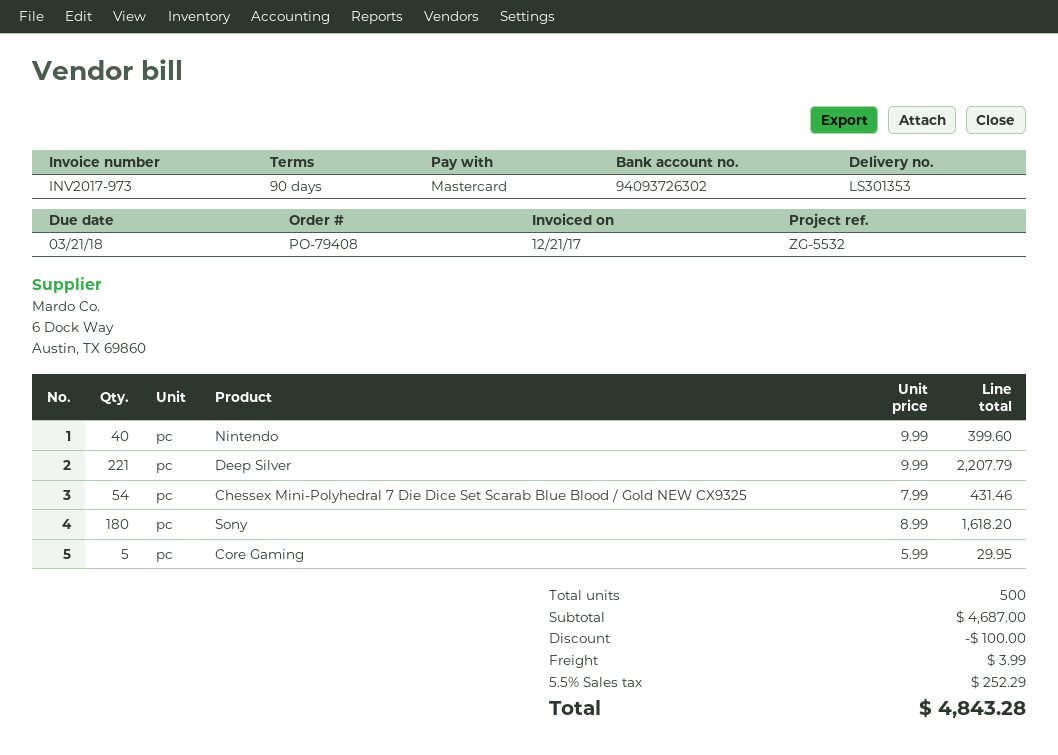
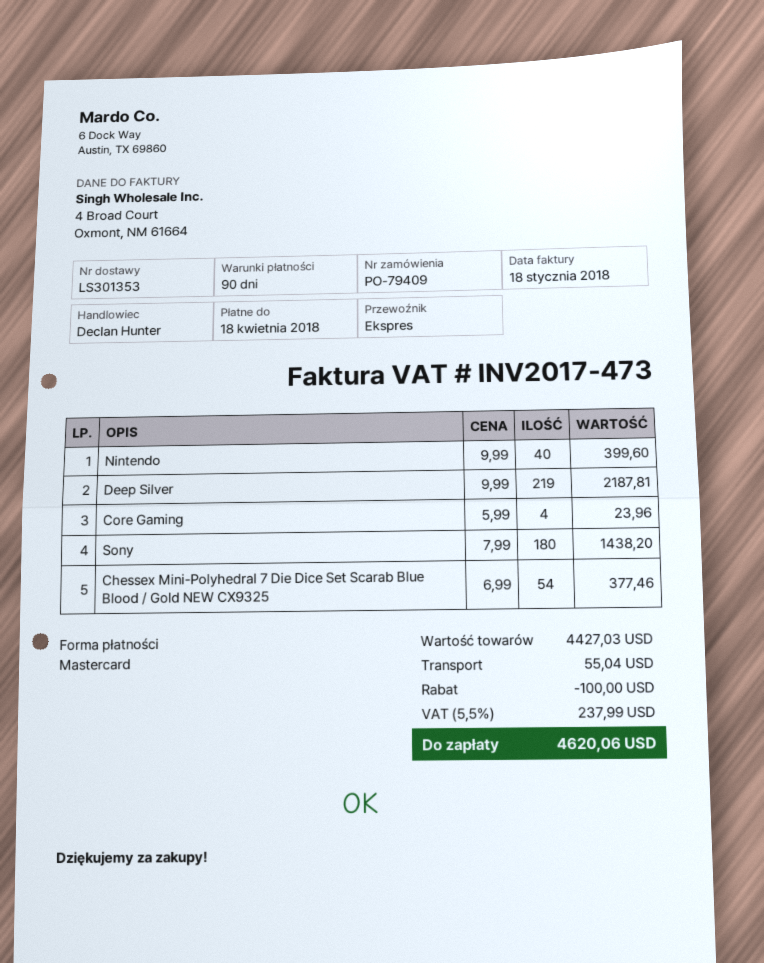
order number: PO-79408 -> PO-79409
invoice number: INV2017-973 -> INV2017-473
invoice date: 2017-12-21 -> 2018-01-18
due date: 2018-03-21 -> 2018-04-18
Deep Silver: 221 x 9.99 = 2207.79 -> 219 x 9.99 = 2187.81
Chessex Mini-Polyhedral 7 Die Dice Set Scarab Blue Blood / Gold NEW CX9325: 54 x 7.99 = 431.46 -> 54 x 6.99 = 377.46
Sony: 180 x 8.99 = 1618.20 -> 180 x 7.99 = 1438.20
Core Gaming: 5 x 5.99 = 29.95 -> 4 x 5.99 = 23.96
subtotal: 4687.00 -> 4427.03
shipping: 3.99 -> 55.04
tax: 5.5% = 252.29 -> 5.5% = 237.99
total: 4843.28 -> 4620.06

